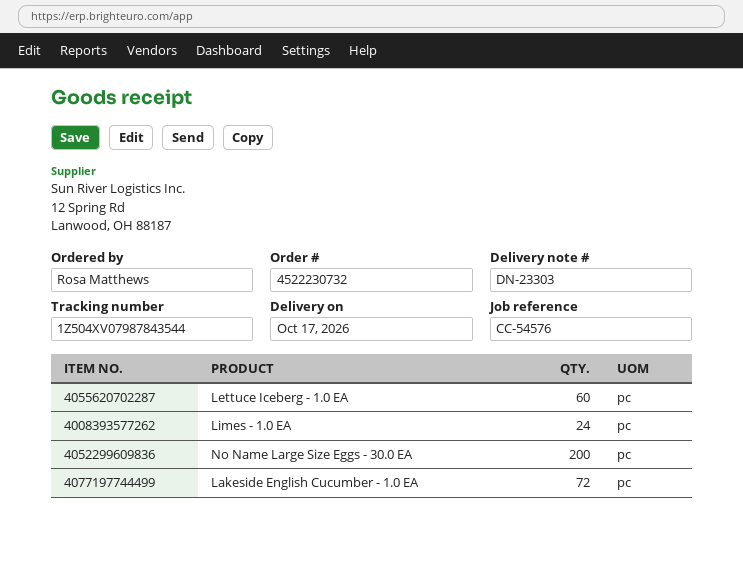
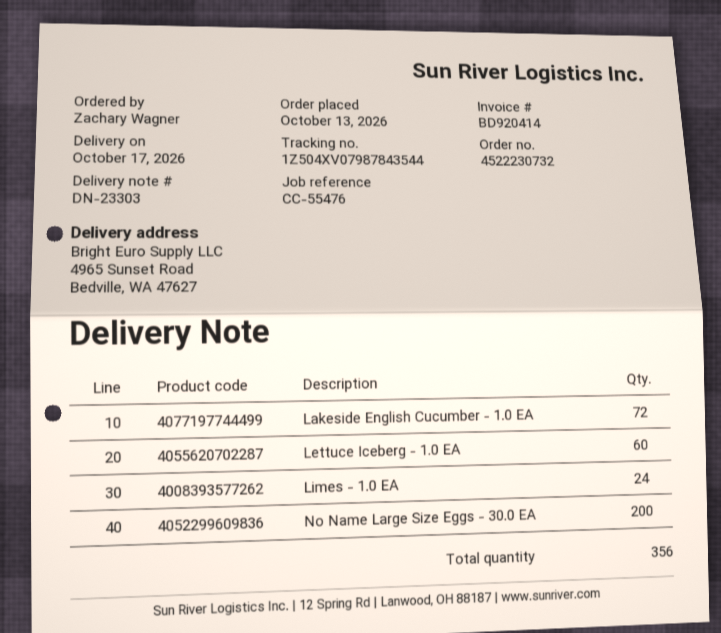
reference: CC-54576 -> CC-55476
ordered by: Rosa Matthews -> Zachary Wagner

